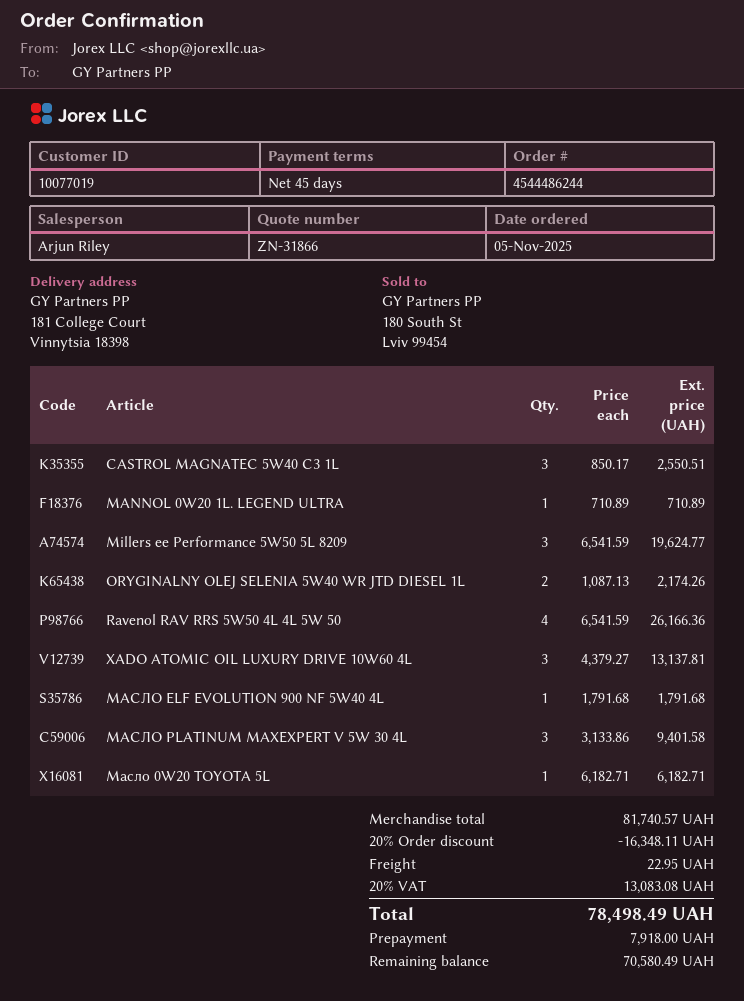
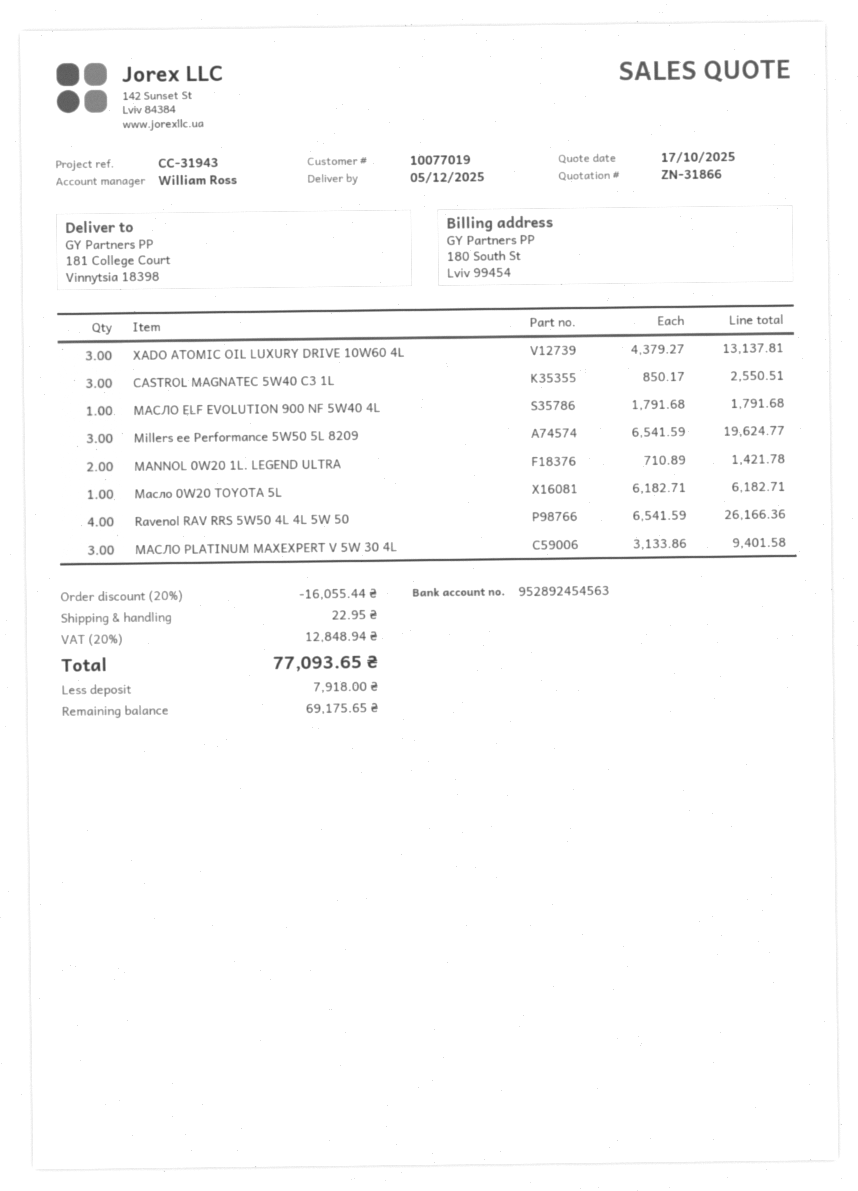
sales rep: Arjun Riley -> William Ross
MANNOL 0W20 1L. LEGEND ULTRA: 1 x 710.89 = 710.89 -> 2 x 710.89 = 1421.78
ORYGINALNY OLEJ SELENIA 5W40 WR JTD DIESEL 1L: 2 x 1087.13 = 2174.26 -> none
discount: 20% = 16348.11 -> 20% = 16055.44
tax: 20% = 13083.08 -> 20% = 12848.94
total: 78498.49 -> 77093.65
balance: 70580.49 -> 69175.65

